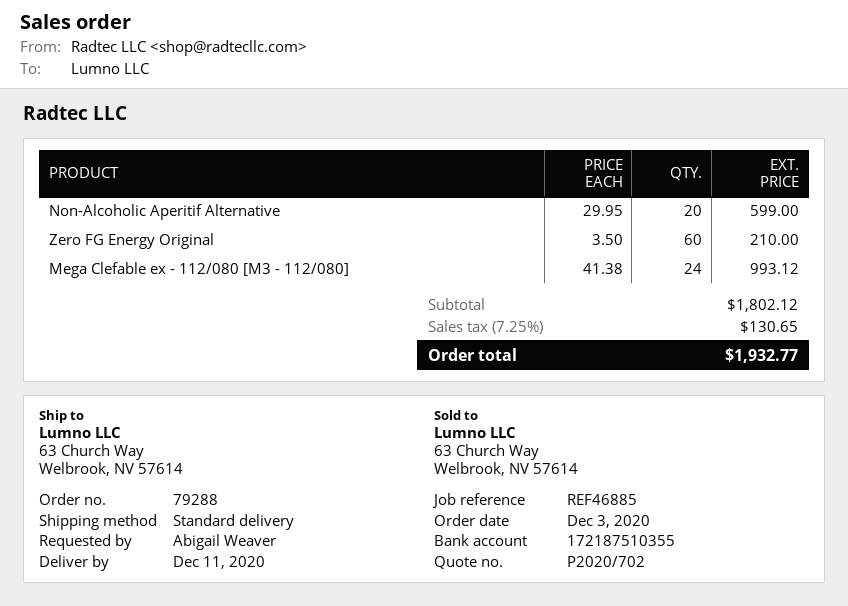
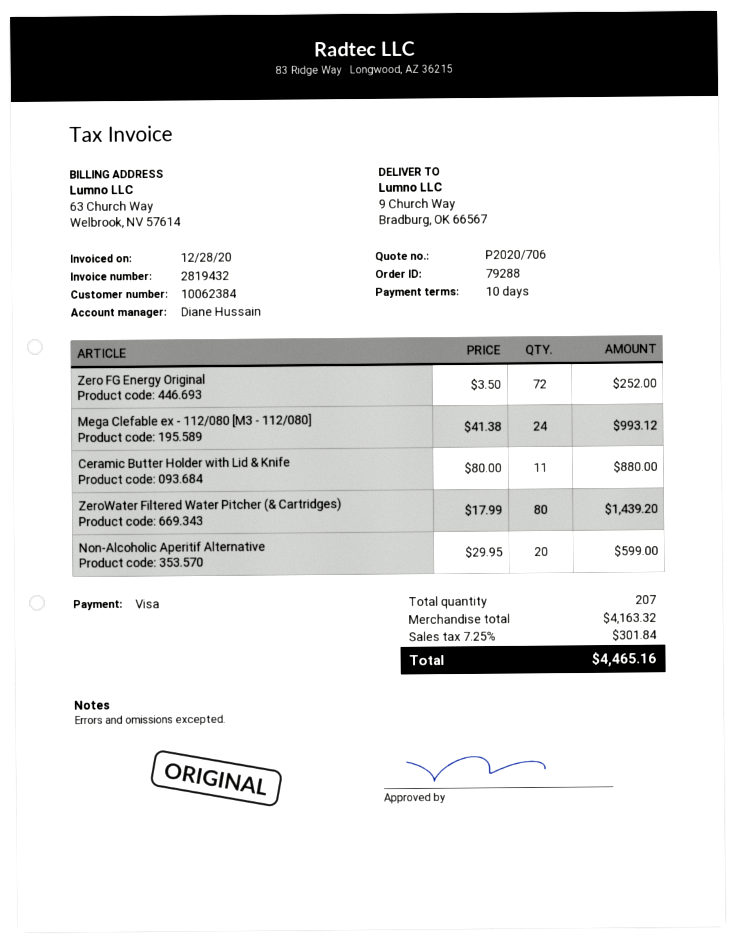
quote number: P2020/702 -> P2020/706
ship to: 63 Church Way, Welbrook, NV 57614 -> 9 Church Way, Bradburg, OK 66567
Zero FG Energy Original: 60 x 3.50 = 210.00 -> 72 x 3.50 = 252.00
Ceramic Butter Holder with Lid & Knife: none -> 11 x 80.00 = 880.00
ZeroWater Filtered Water Pitcher (& Cartridges): none -> 80 x 17.99 = 1439.20
subtotal: 1802.12 -> 4163.32
tax: 7.25% = 130.65 -> 7.25% = 301.84
total: 1932.77 -> 4465.16

